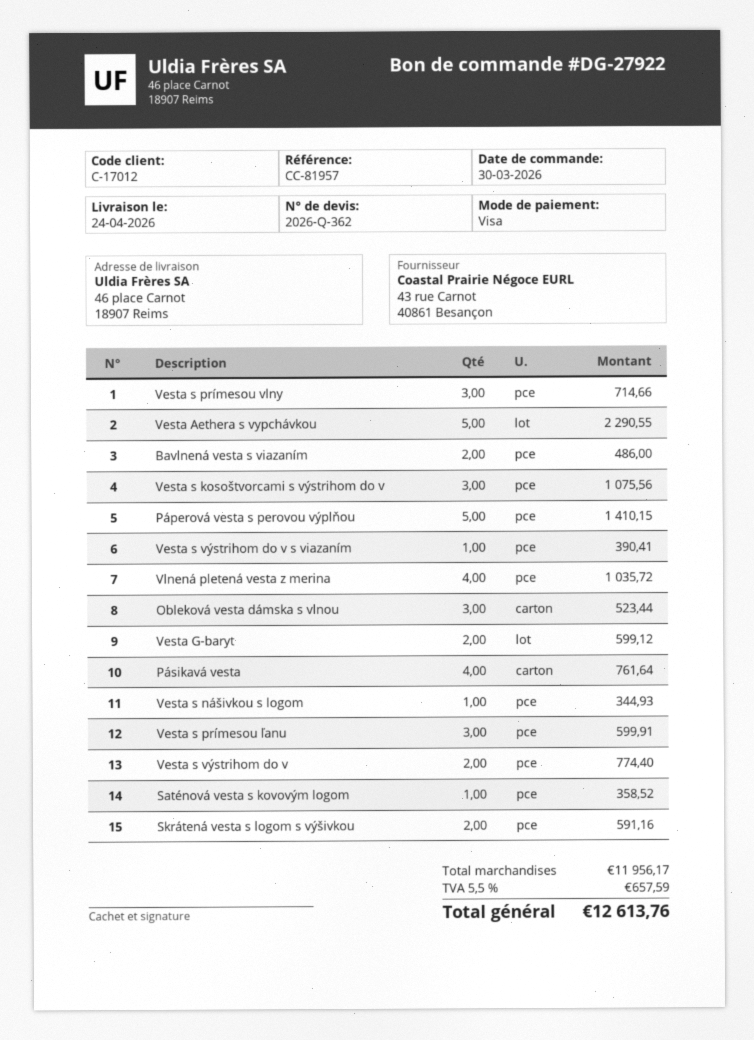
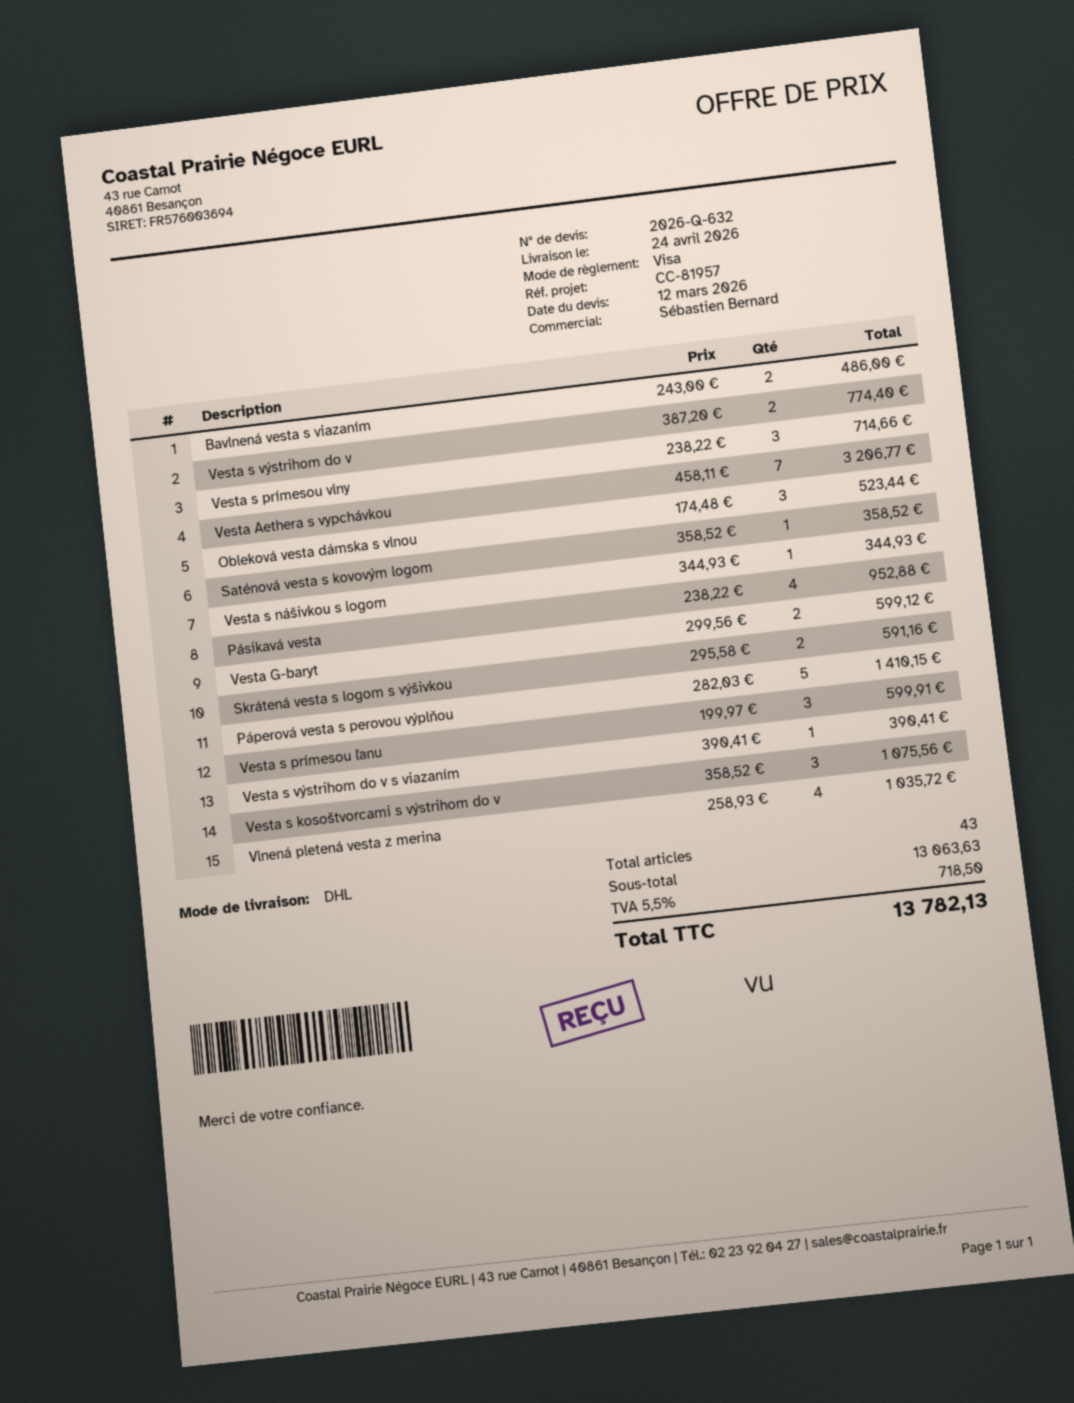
quote number: 2026-Q-362 -> 2026-Q-632
Vesta Aethera s vypchávkou: 5 for 2290.55 -> 7 for 3206.77
Pásikavá vesta: 4 for 761.64 -> 4 for 952.88
subtotal: 11956.17 -> 13063.63
tax: 5.5% = 657.59 -> 5.5% = 718.50
total: 12613.76 -> 13782.13

